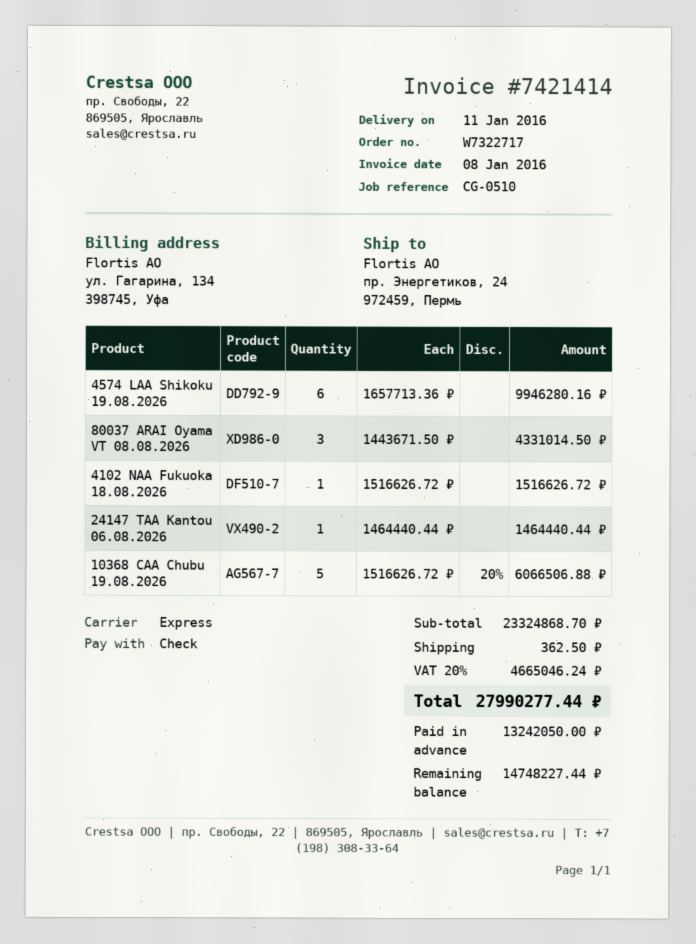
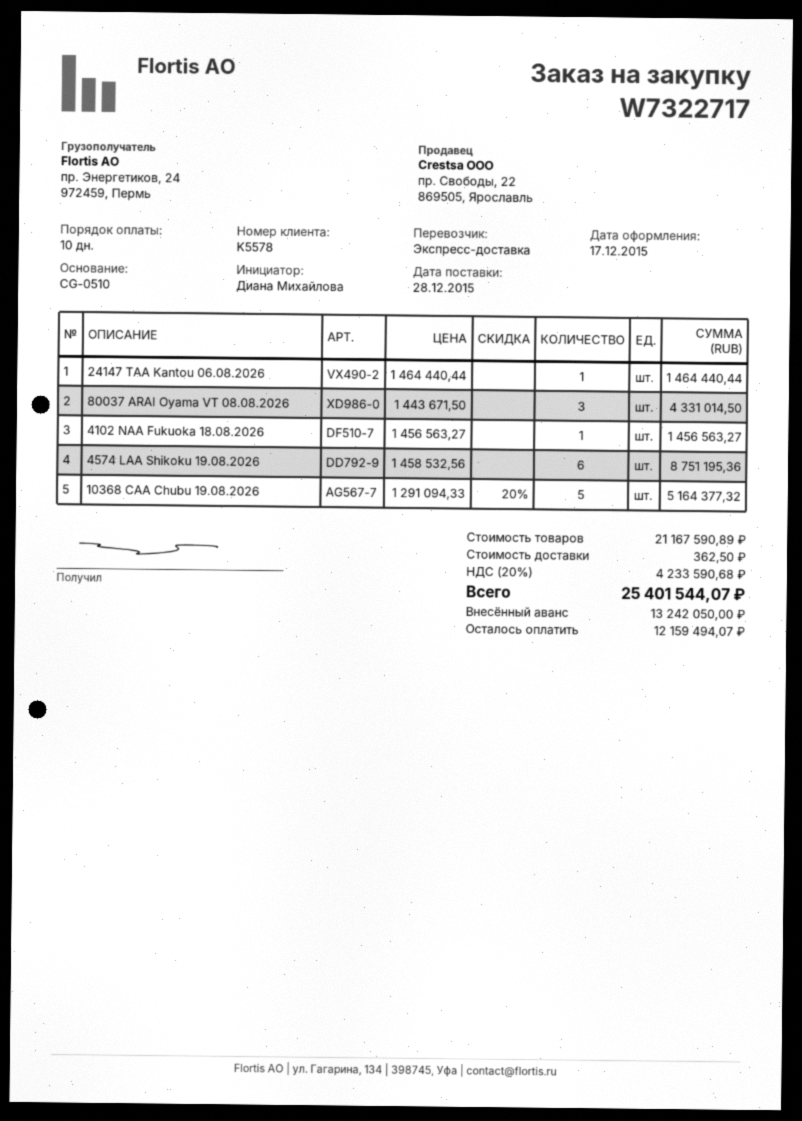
delivery date: 2016-01-11 -> 2015-12-28
4574 LAA Shikoku 19.08.2026: 6 x 1657713.36 = 9946280.16 -> 6 x 1458532.56 = 8751195.36
4102 NAA Fukuoka 18.08.2026: 1 x 1516626.72 = 1516626.72 -> 1 x 1456563.27 = 1456563.27
10368 CAA Chubu 19.08.2026: 5 x 1516626.72 - 20% = 6066506.88 -> 5 x 1291094.33 - 20% = 5164377.32
subtotal: 23324868.70 -> 21167590.89
tax: 20% = 4665046.24 -> 20% = 4233590.68
total: 27990277.44 -> 25401544.07
balance: 14748227.44 -> 12159494.07

